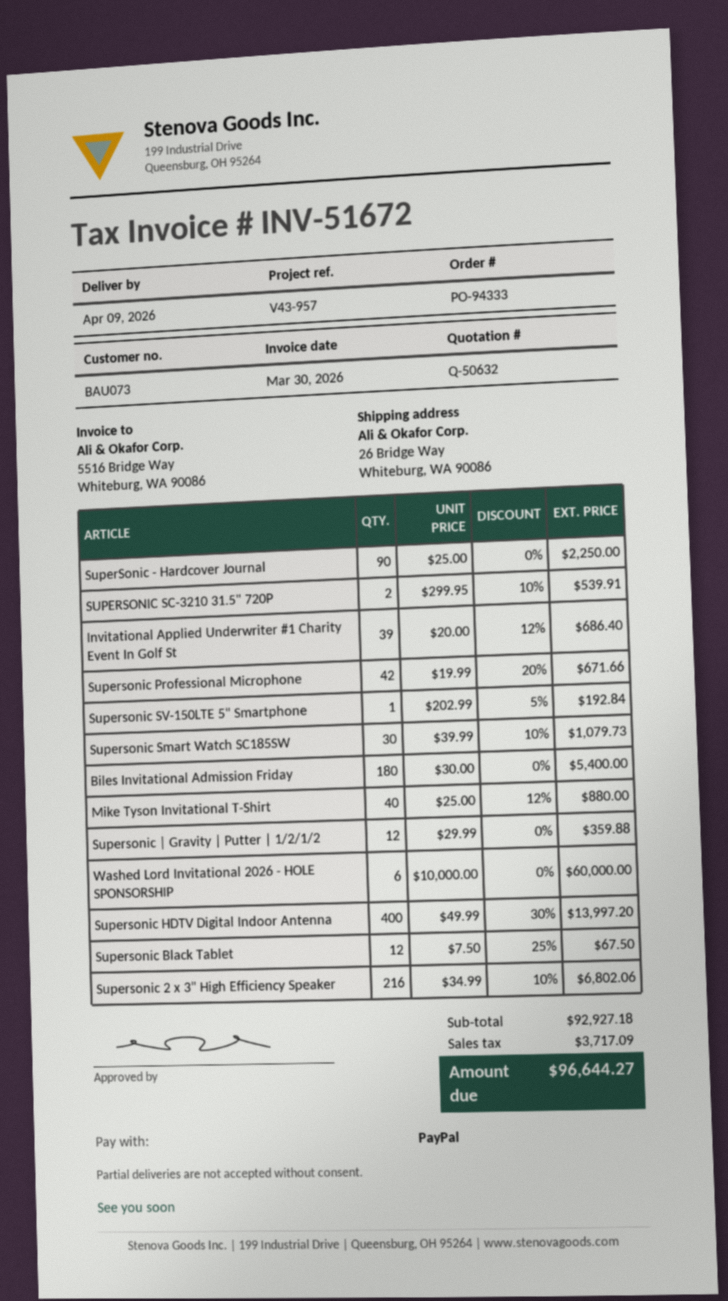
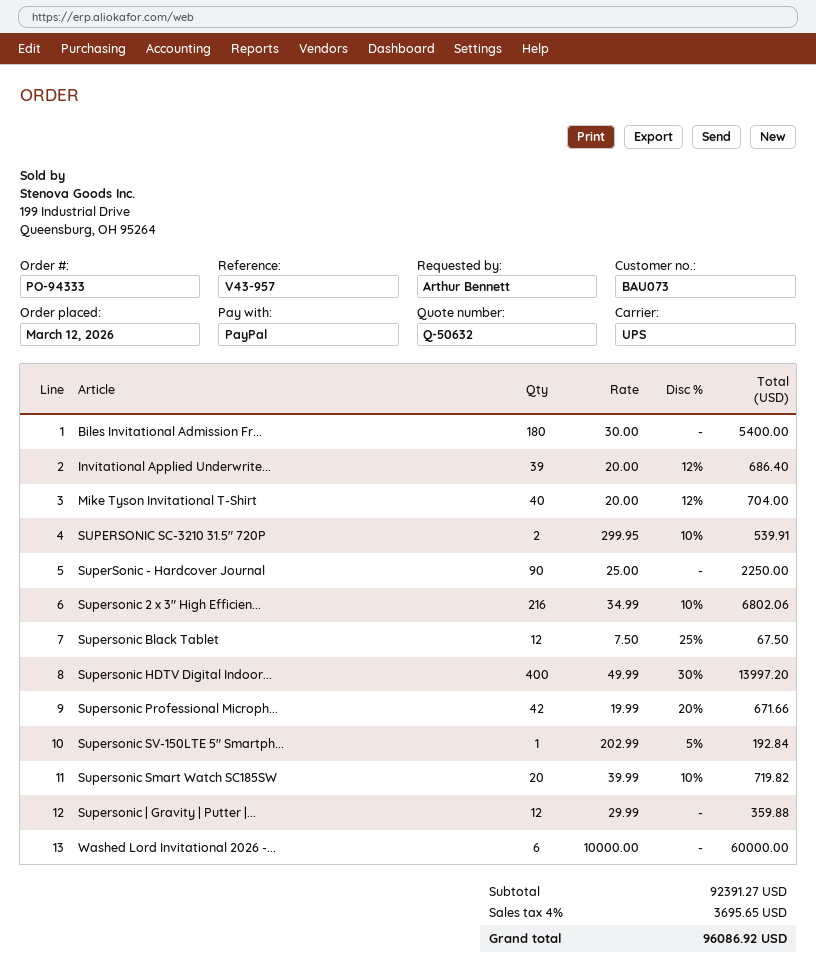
Supersonic Smart Watch SC185SW: 30 x 39.99 - 10% = 1079.73 -> 20 x 39.99 - 10% = 719.82
Mike Tyson Invitational T-Shirt: 40 x 25.00 - 12% = 880.00 -> 40 x 20.00 - 12% = 704.00
subtotal: 92927.18 -> 92391.27
tax: 3717.09 -> 3695.65
total: 96644.27 -> 96086.92

